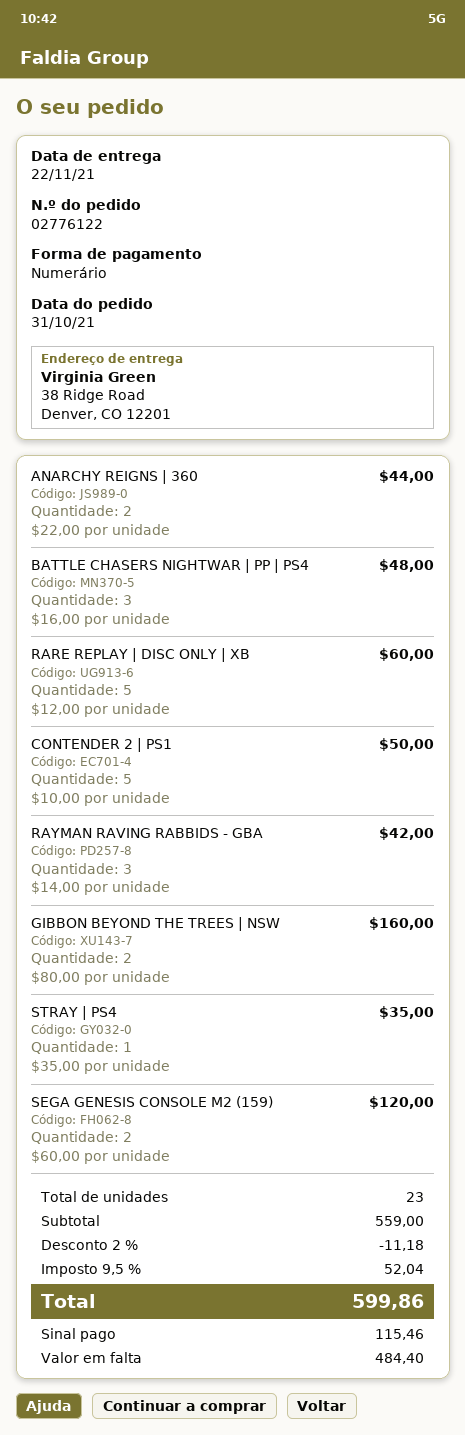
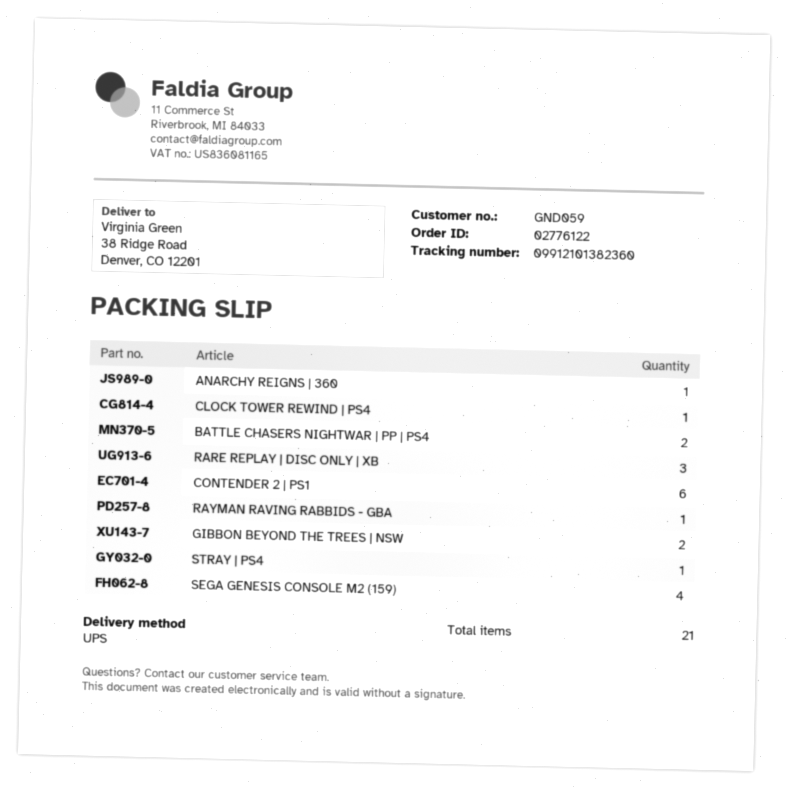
ANARCHY REIGNS | 360: 2 -> 1
BATTLE CHASERS NIGHTWAR | PP | PS4: 3 -> 2
RARE REPLAY | DISC ONLY | XB: 5 -> 3
CONTENDER 2 | PS1: 5 -> 6
RAYMAN RAVING RABBIDS - GBA: 3 -> 1
SEGA GENESIS CONSOLE M2 (159): 2 -> 4
CLOCK TOWER REWIND | PS4: none -> 1
total quantity: 23 -> 21

